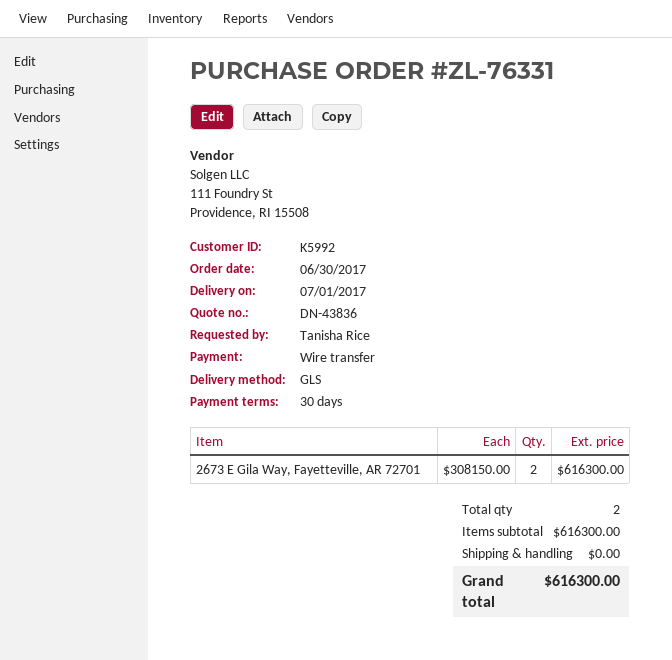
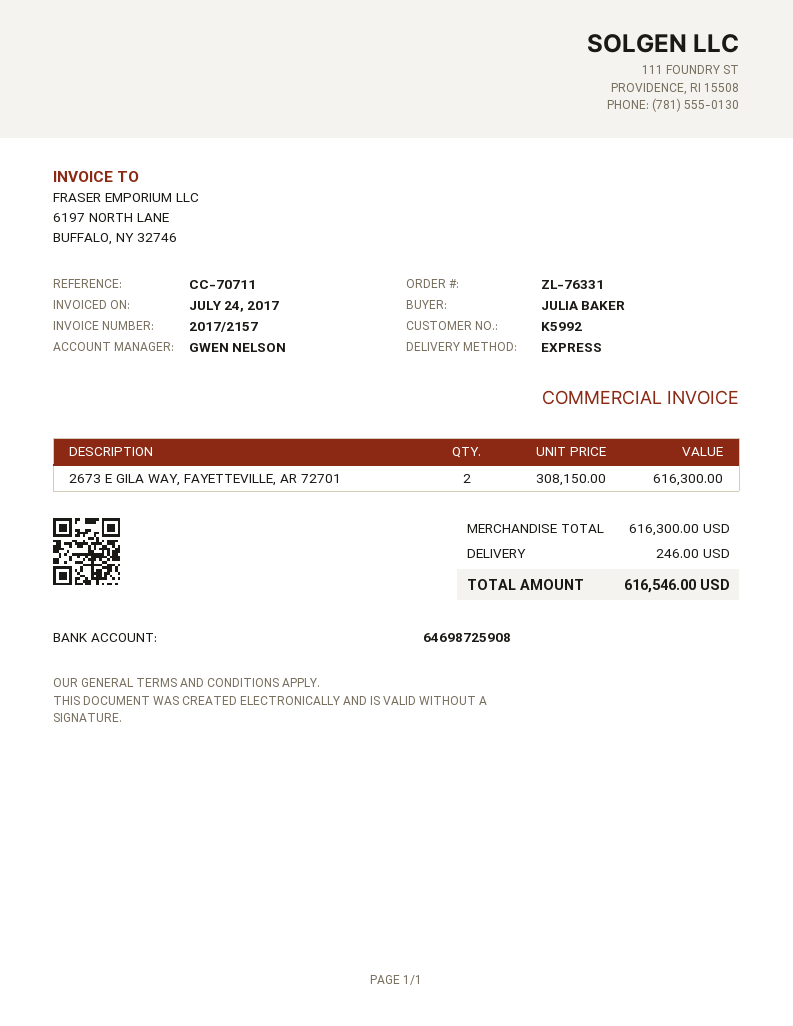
ordered by: Tanisha Rice -> JULIA BAKER
shipping method: GLS -> express
shipping: 0.00 -> 246.00
total: 616300.00 -> 616546.00

